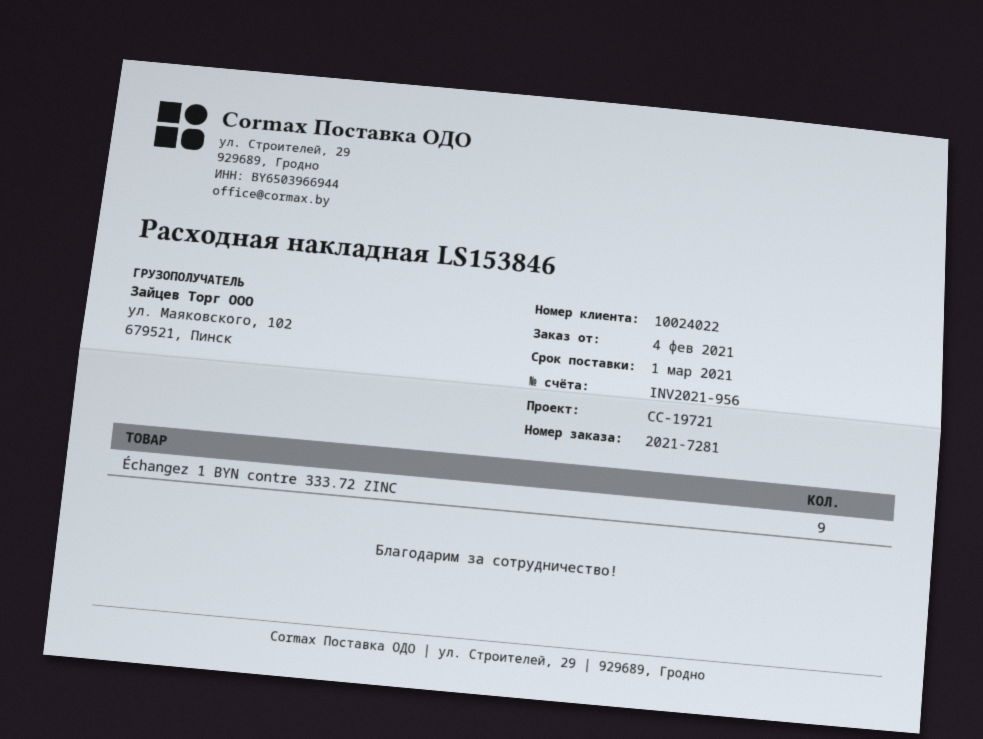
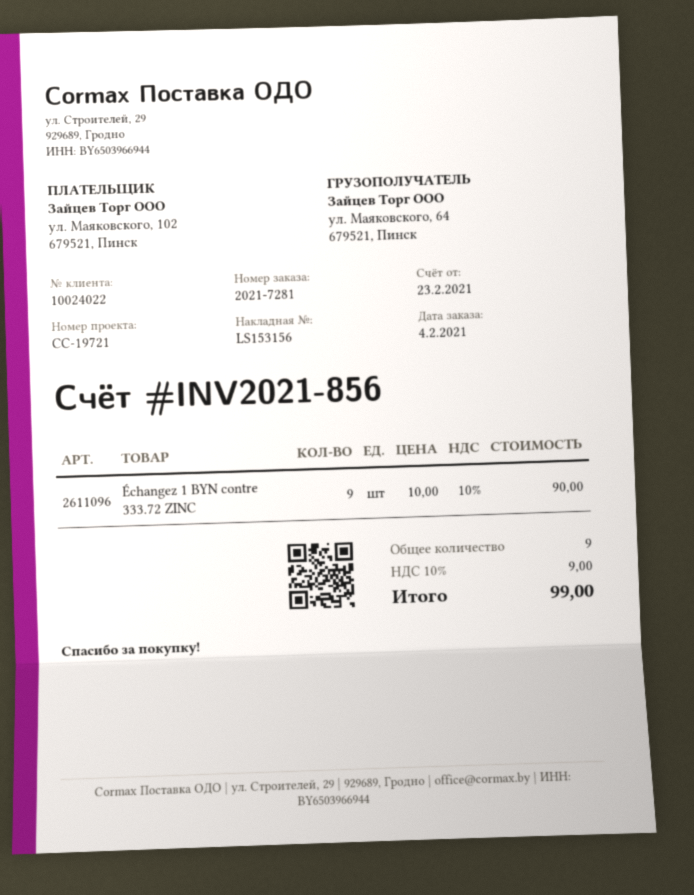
delivery note number: LS153846 -> LS153156
invoice number: INV2021-956 -> INV2021-856
ship to: ул. Маяковского, 102, 679521, Пинск -> ул. Маяковского, 64, 679521, Пинск

